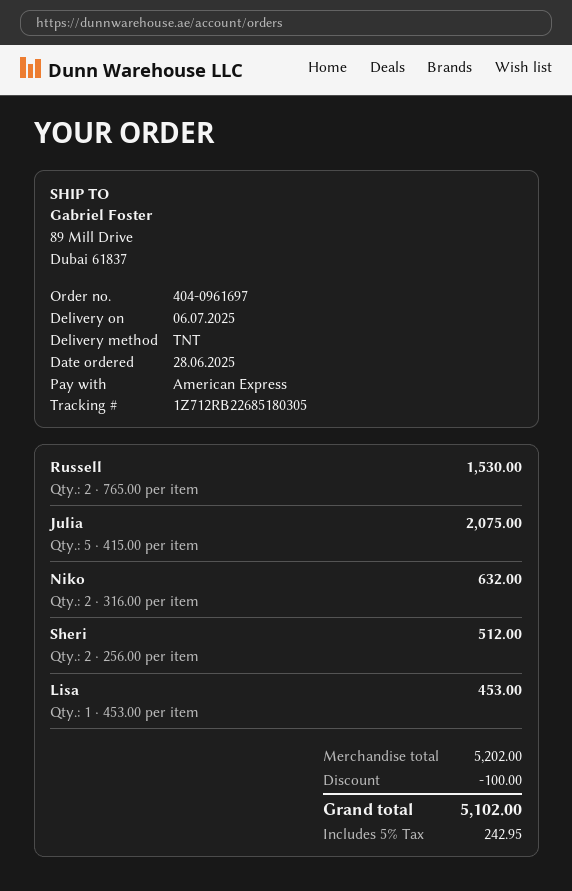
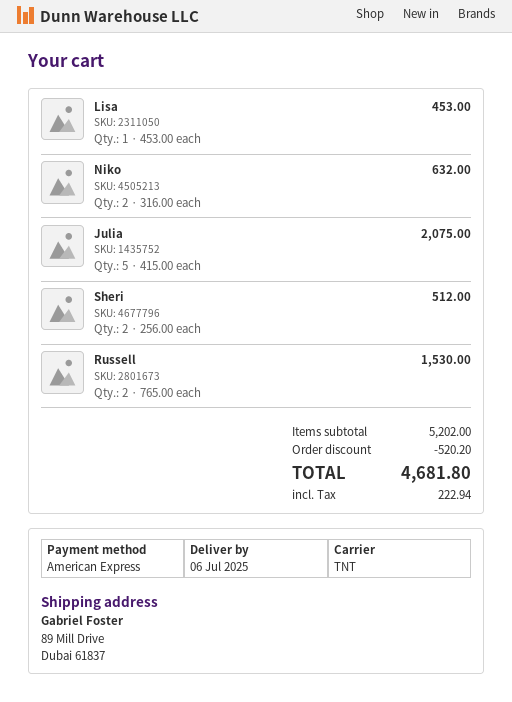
discount: 100.00 -> 520.20
tax: 242.95 -> 222.94
total: 5102.00 -> 4681.80

